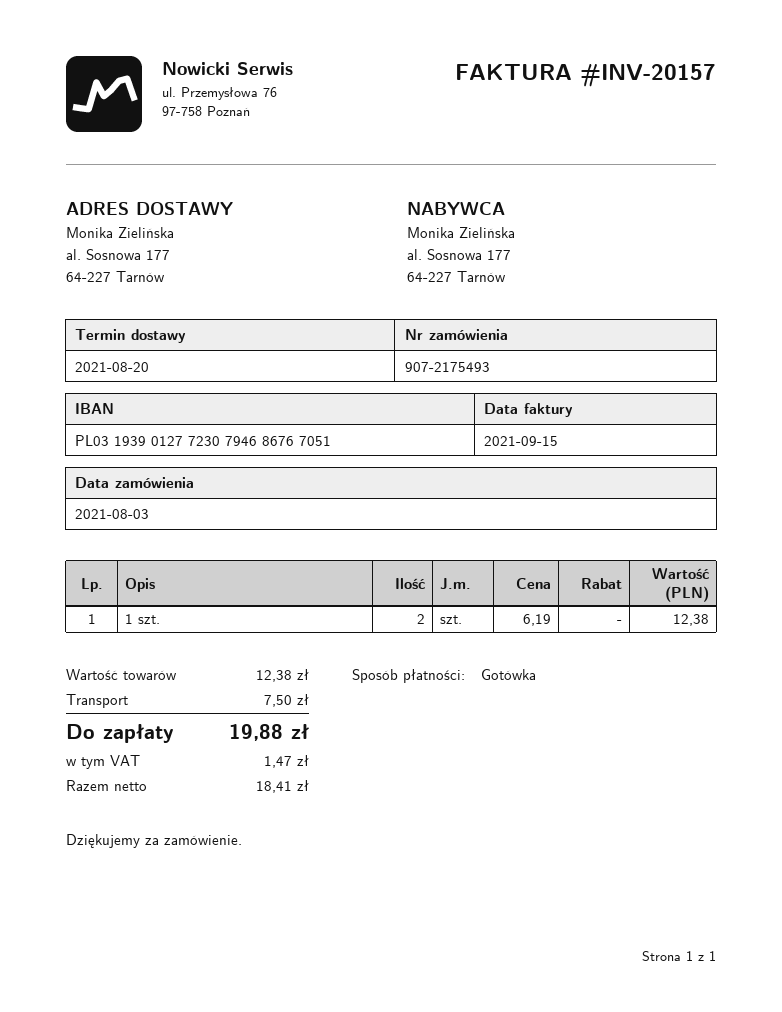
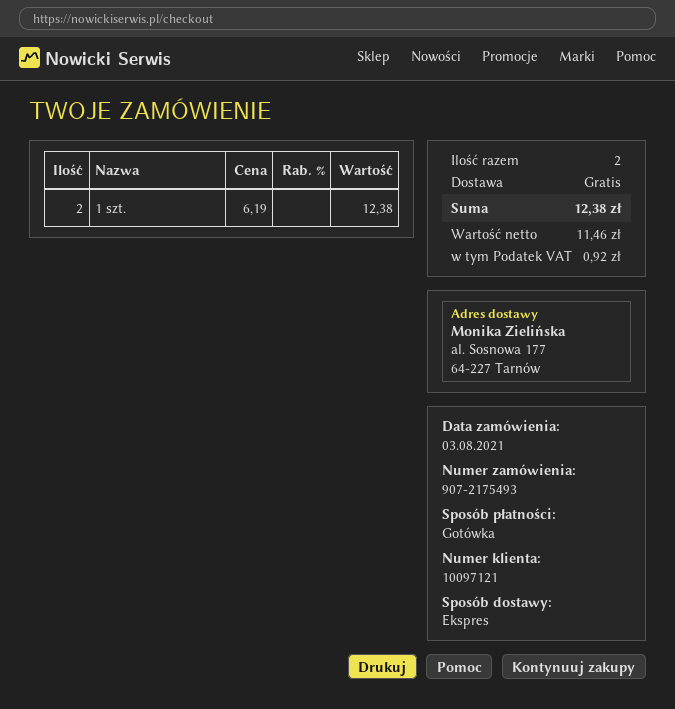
shipping: 7.50 -> 0.00
net: 18.41 -> 11.46
tax: 1.47 -> 0.92
total: 19.88 -> 12.38

